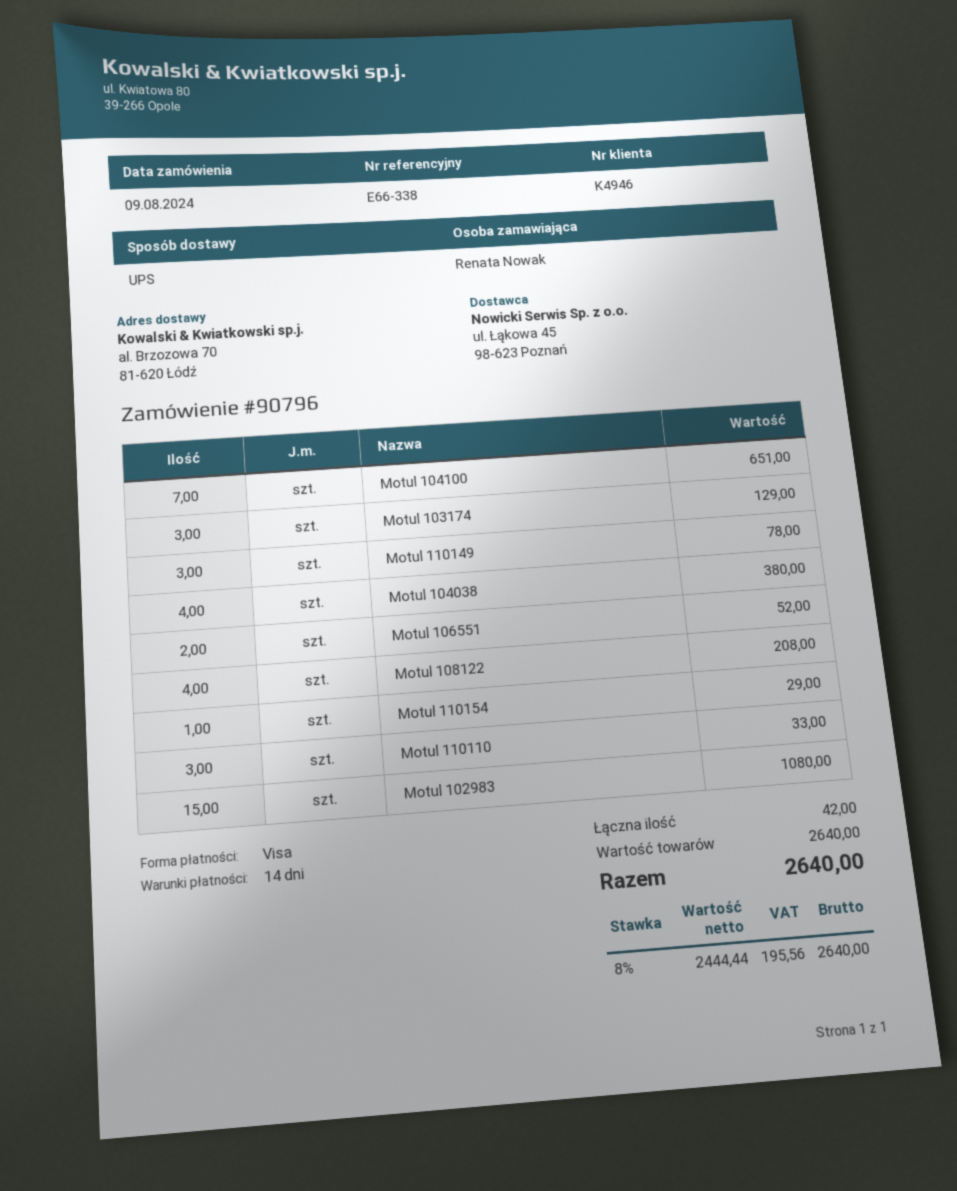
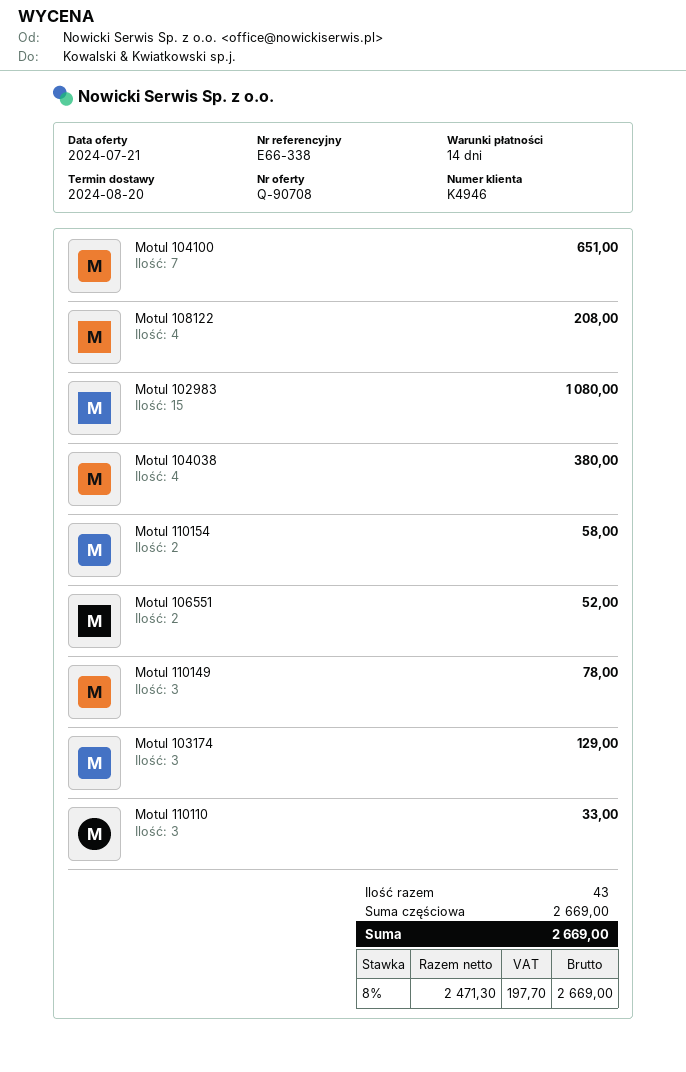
Motul 110154: 1 for 29.00 -> 2 for 58.00
total quantity: 42 -> 43
subtotal: 2640.00 -> 2669.00
net: 2444.44 -> 2471.30
tax: 8% = 195.56 -> 8% = 197.70
total: 2640.00 -> 2669.00

